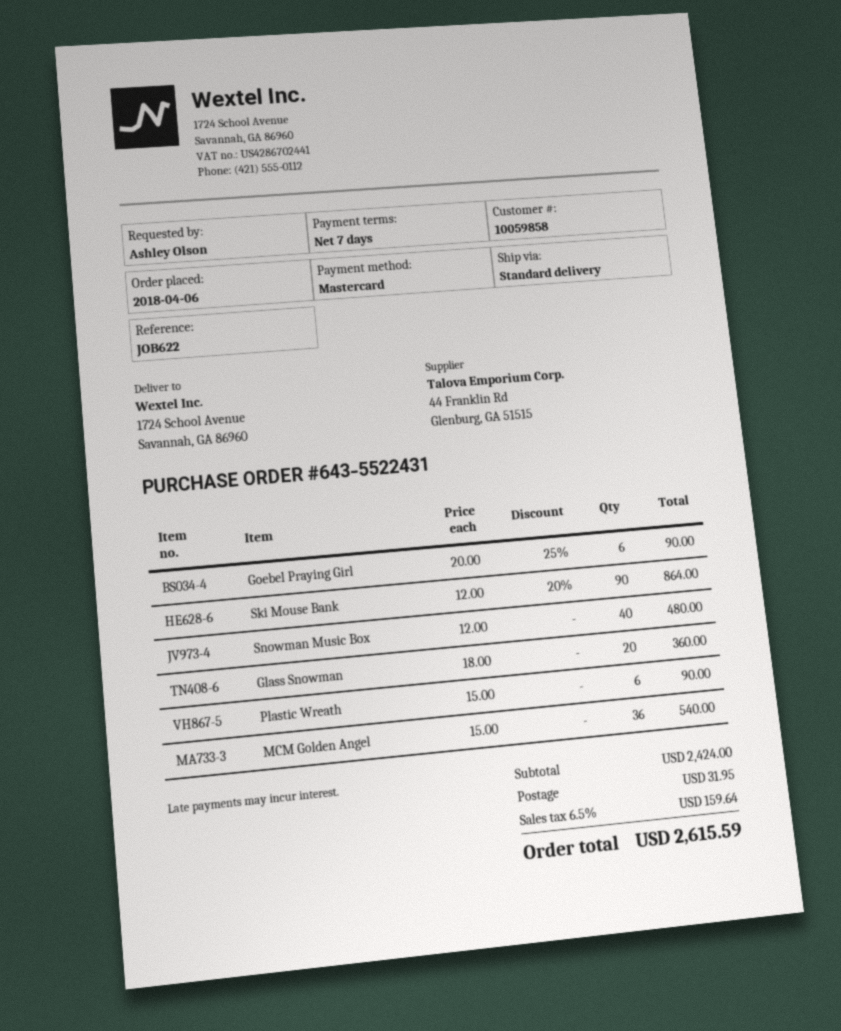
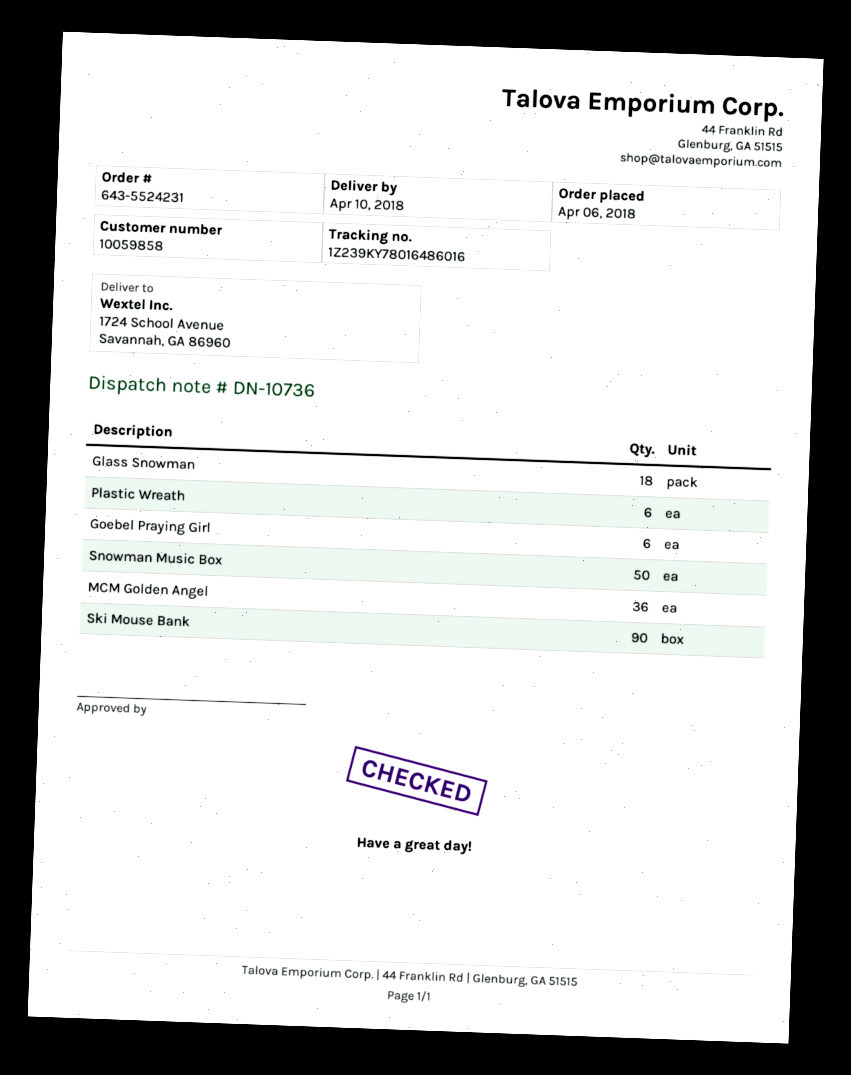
order number: 643-5522431 -> 643-5524231
Snowman Music Box: 40 -> 50
Glass Snowman: 20 -> 18

